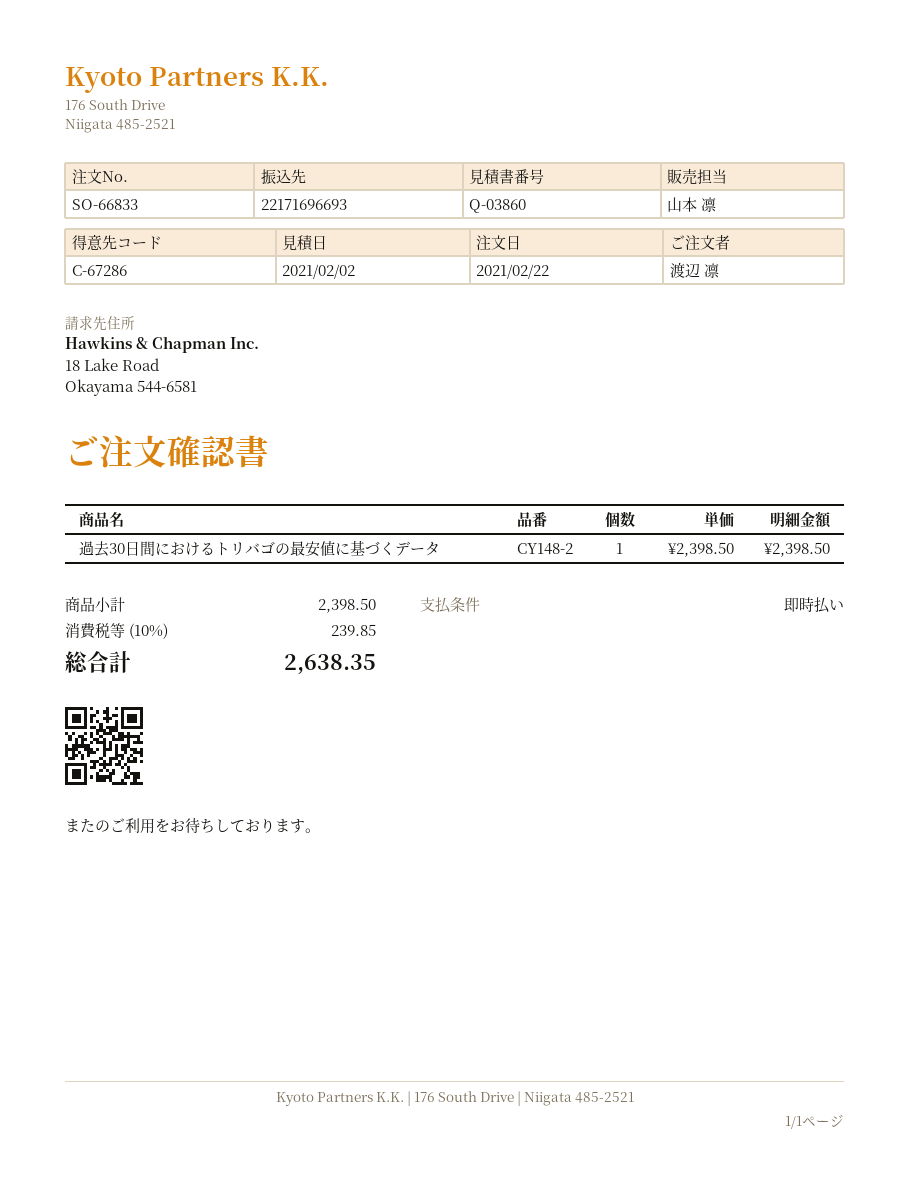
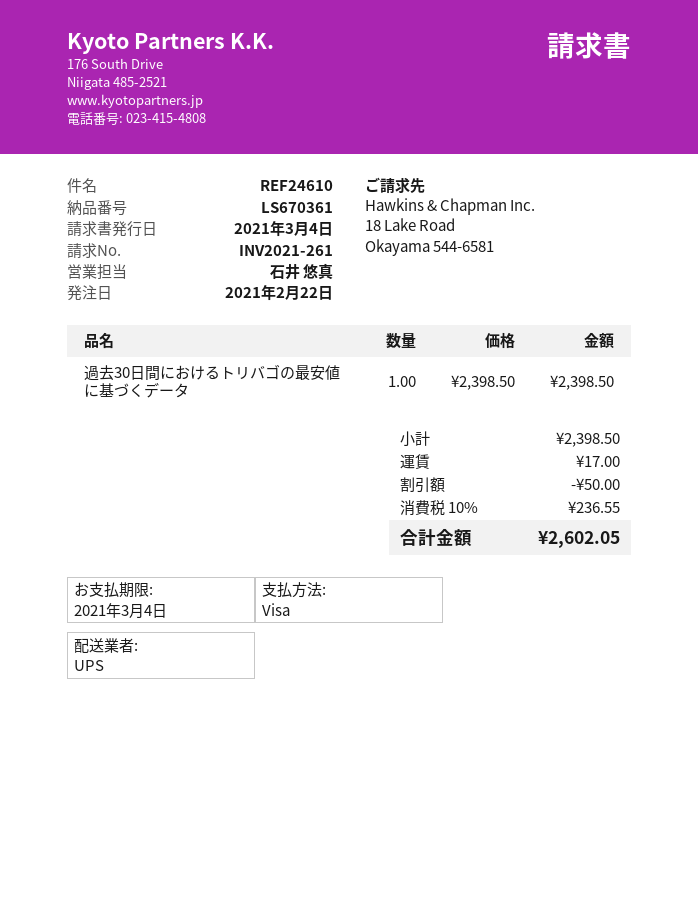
sales rep: 山本 凛 -> 石井 悠真
discount: none -> 50.00
shipping: none -> 17.00
tax: 10% = 239.85 -> 10% = 236.55
total: 2638.35 -> 2602.05

